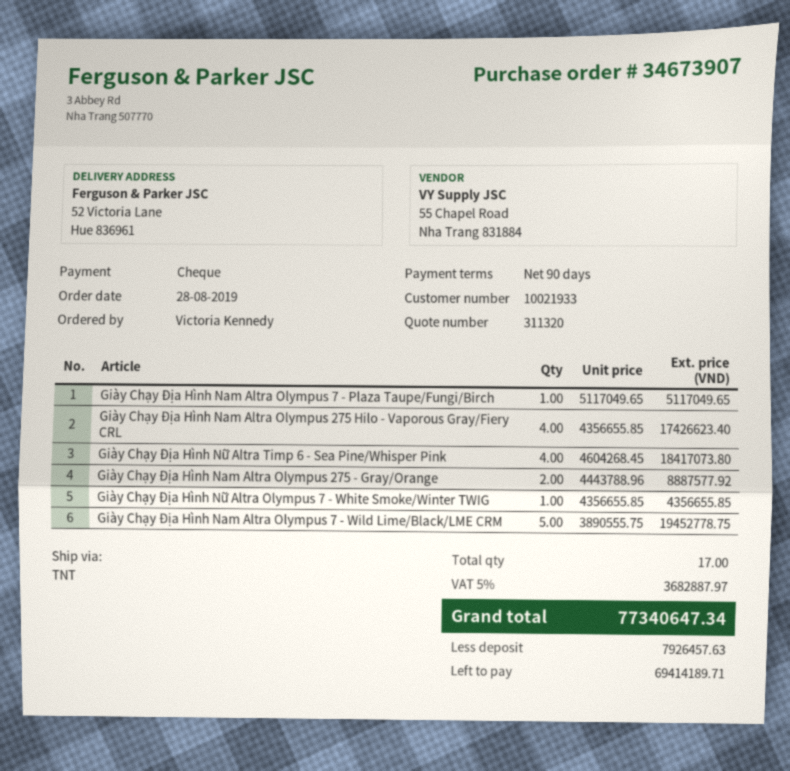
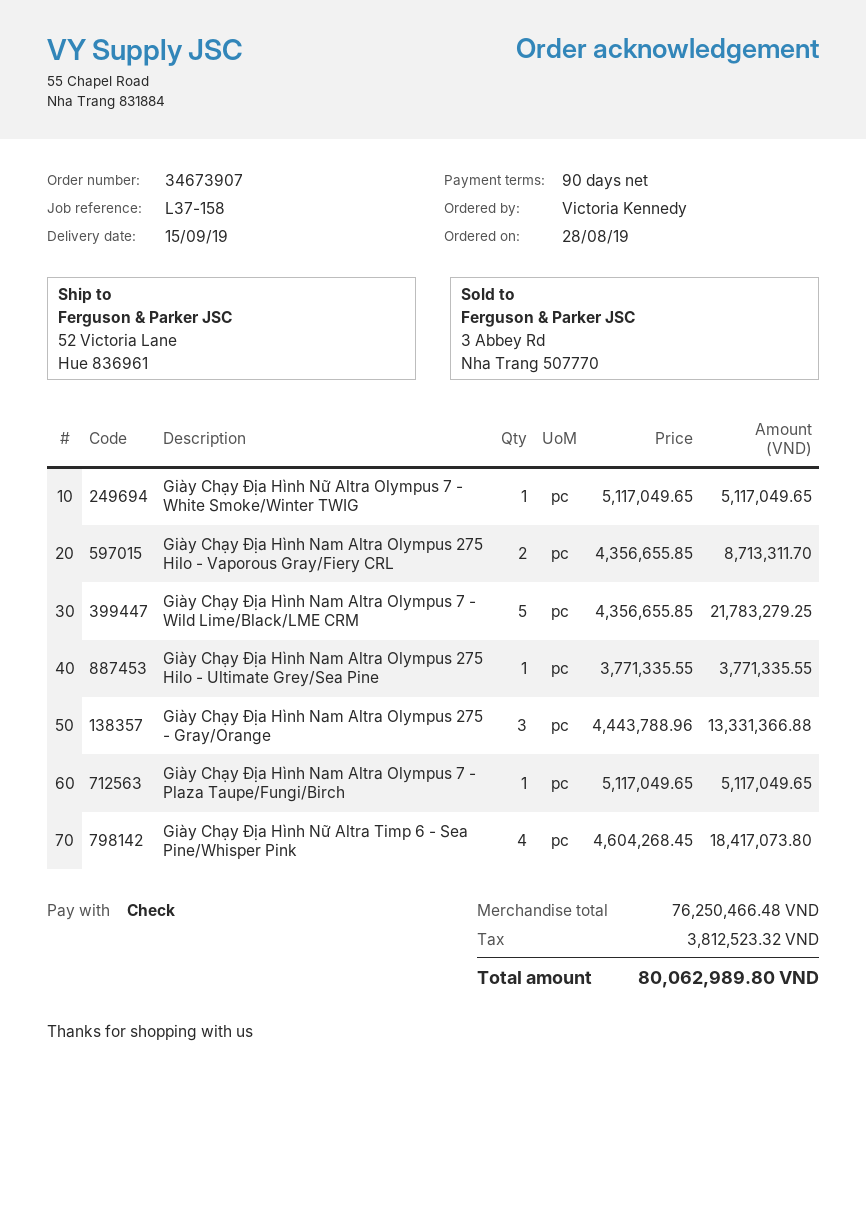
Giày Chạy Địa Hình Nam Altra Olympus 275 Hilo - Vaporous Gray/Fiery CRL: 4 x 4356655.85 = 17426623.40 -> 2 x 4356655.85 = 8713311.70
Giày Chạy Địa Hình Nam Altra Olympus 275 - Gray/Orange: 2 x 4443788.96 = 8887577.92 -> 3 x 4443788.96 = 13331366.88
Giày Chạy Địa Hình Nữ Altra Olympus 7 - White Smoke/Winter TWIG: 1 x 4356655.85 = 4356655.85 -> 1 x 5117049.65 = 5117049.65
Giày Chạy Địa Hình Nam Altra Olympus 7 - Wild Lime/Black/LME CRM: 5 x 3890555.75 = 19452778.75 -> 5 x 4356655.85 = 21783279.25
Giày Chạy Địa Hình Nam Altra Olympus 275 Hilo - Ultimate Grey/Sea Pine: none -> 1 x 3771335.55 = 3771335.55
tax: 3682887.97 -> 3812523.32
total: 77340647.34 -> 80062989.80

